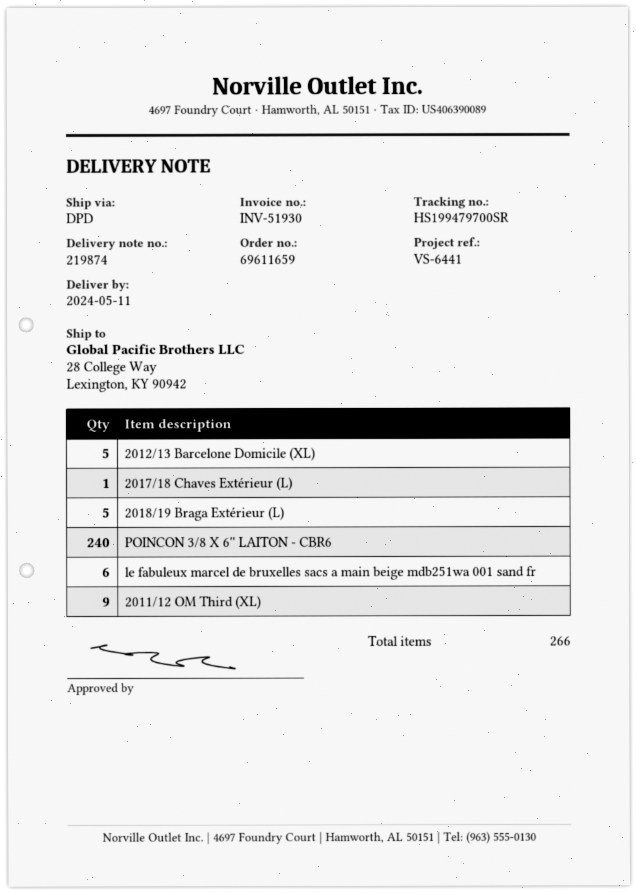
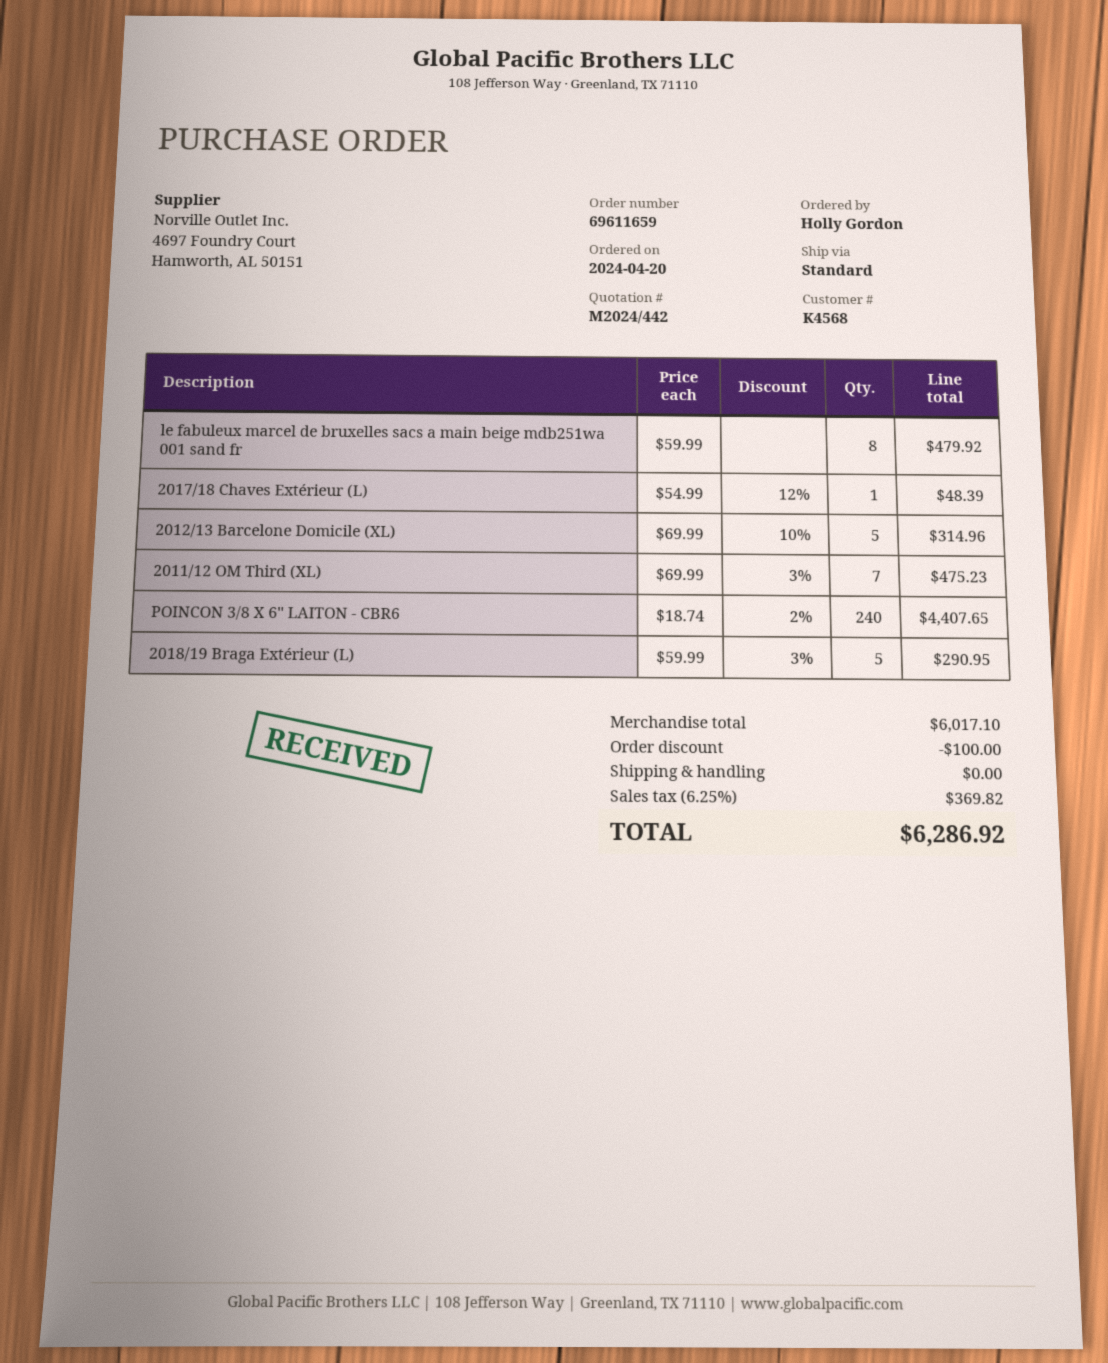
shipping method: DPD -> standard
le fabuleux marcel de bruxelles sacs a main beige mdb251wa 001 sand fr: 6 -> 8
2011/12 OM Third (XL): 9 -> 7

